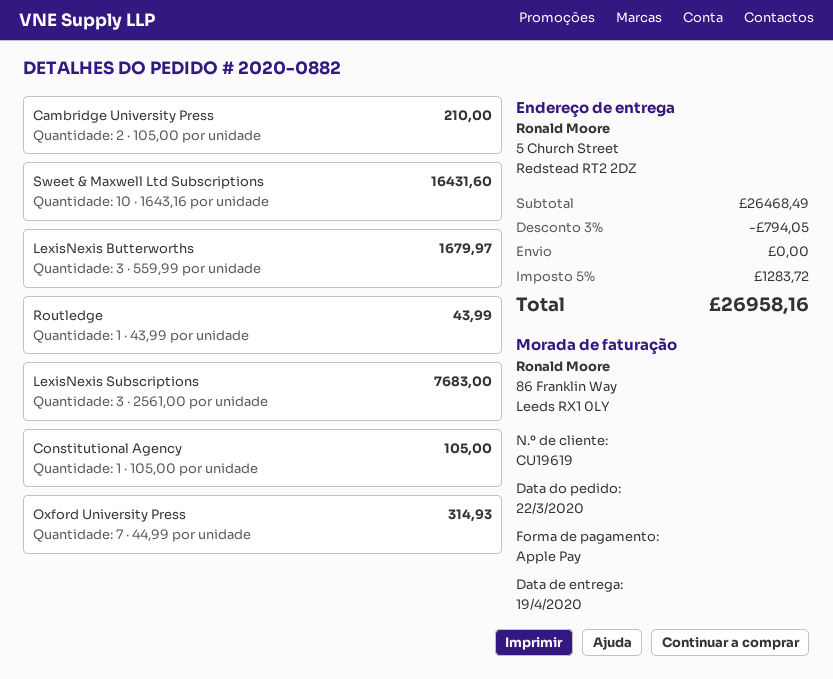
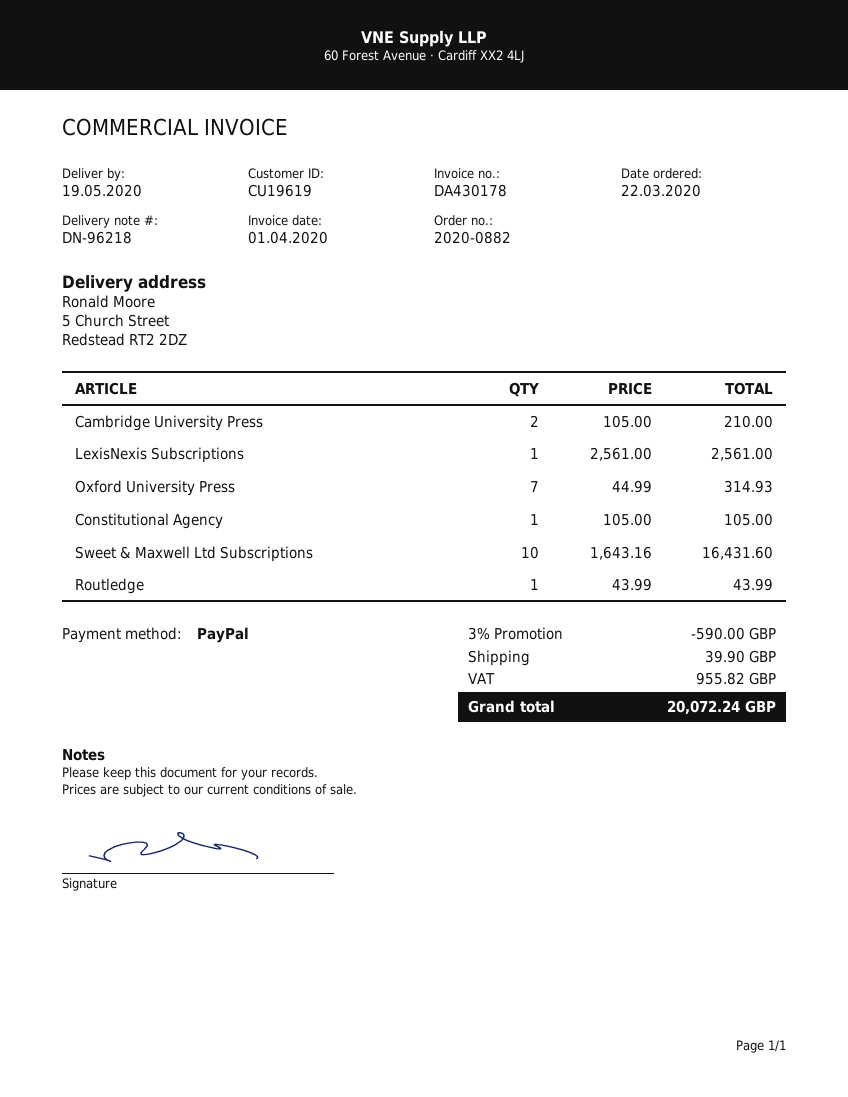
delivery date: 2020-04-19 -> 2020-05-19
payment method: Apple Pay -> PayPal
LexisNexis Butterworths: 3 x 559.99 = 1679.97 -> none
LexisNexis Subscriptions: 3 x 2561.00 = 7683.00 -> 1 x 2561.00 = 2561.00
discount: 3% = 794.05 -> 3% = 590.00
shipping: 0.00 -> 39.90
tax: 1283.72 -> 955.82
total: 26958.16 -> 20072.24

